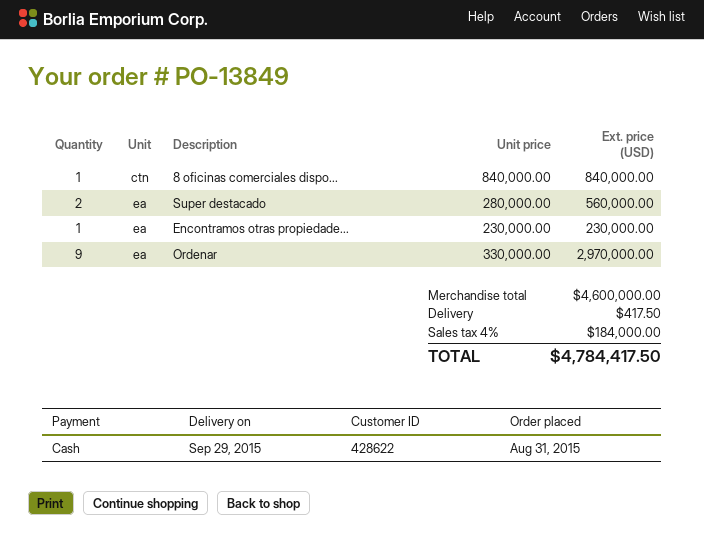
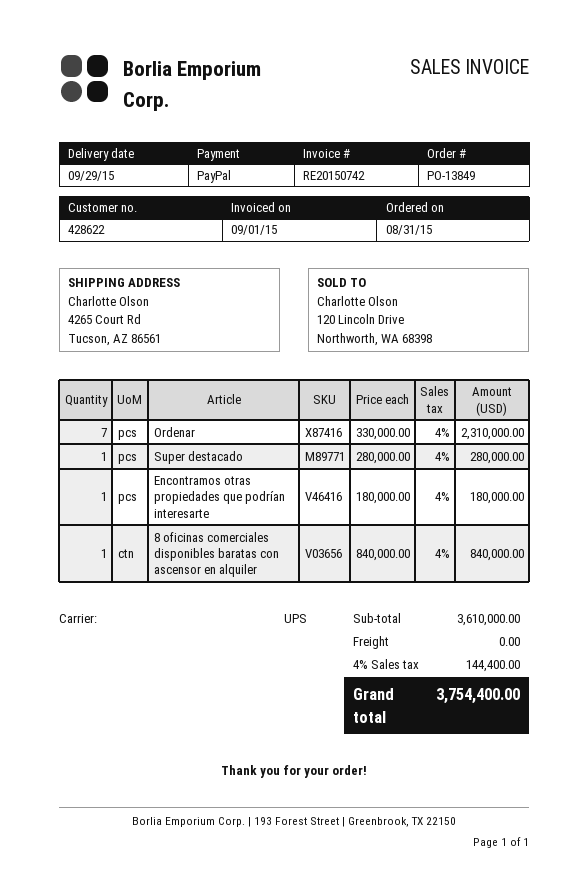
payment method: cash -> PayPal
Super destacado: 2 x 280000.00 = 560000.00 -> 1 x 280000.00 = 280000.00
Encontramos otras propiedade...: 1 x 230000.00 = 230000.00 -> 1 x 180000.00 = 180000.00
Ordenar: 9 x 330000.00 = 2970000.00 -> 7 x 330000.00 = 2310000.00
subtotal: 4600000.00 -> 3610000.00
shipping: 417.50 -> 0.00
tax: 4% = 184000.00 -> 4% = 144400.00
total: 4784417.50 -> 3754400.00

